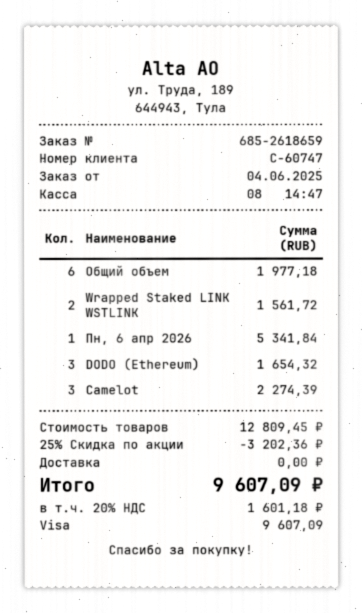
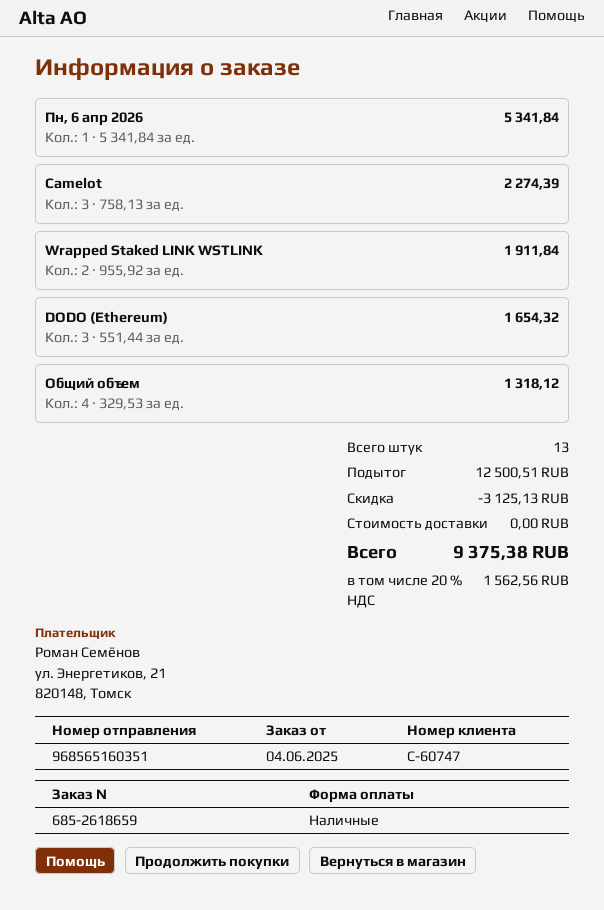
payment method: Visa -> cash
Общий объем: 6 for 1977.18 -> 4 for 1318.12
Wrapped Staked LINK WSTLINK: 2 for 1561.72 -> 2 for 1911.84
subtotal: 12809.45 -> 12500.51
discount: 3202.36 -> 3125.13
tax: 20% = 1601.18 -> 20% = 1562.56
total: 9607.09 -> 9375.38

